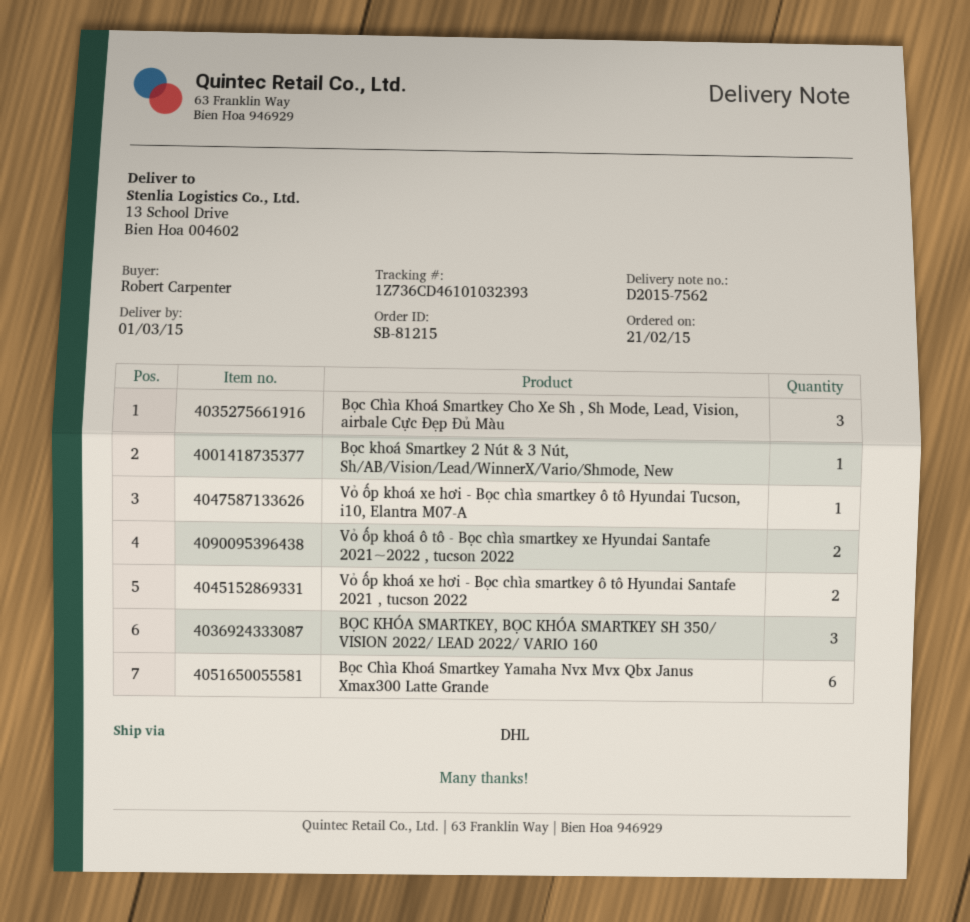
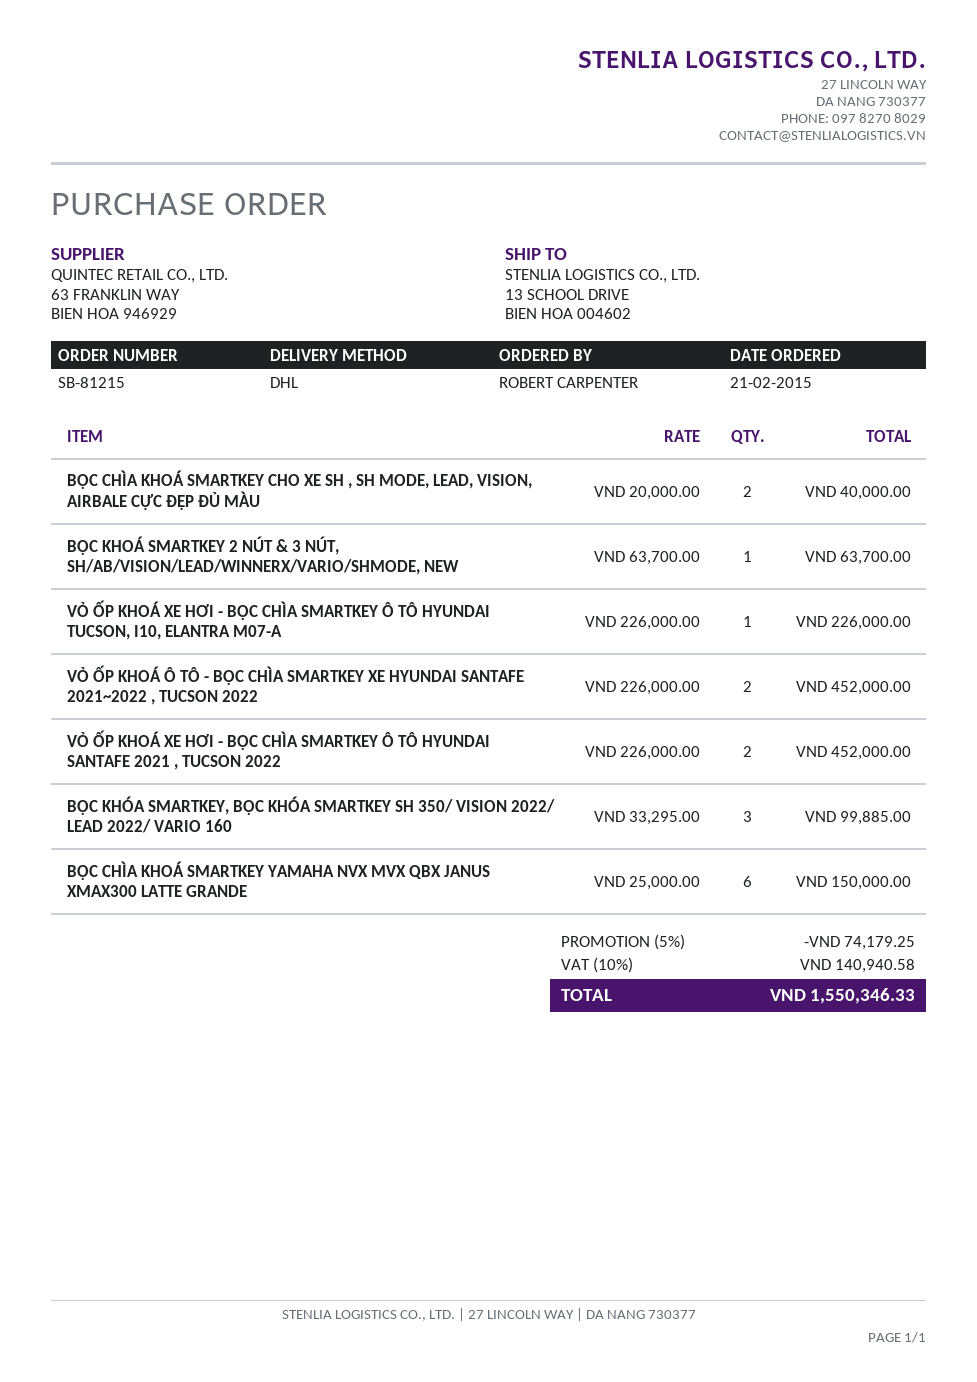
Bọc Chìa Khoá Smartkey Cho Xe Sh , Sh Mode, Lead, Vision, airbale Cực Đẹp Đủ Màu: 3 -> 2

